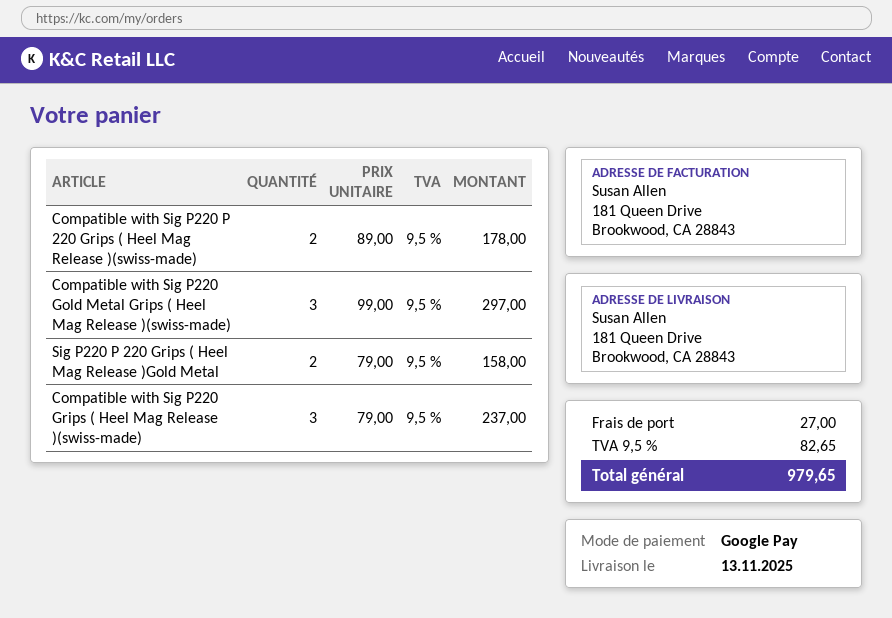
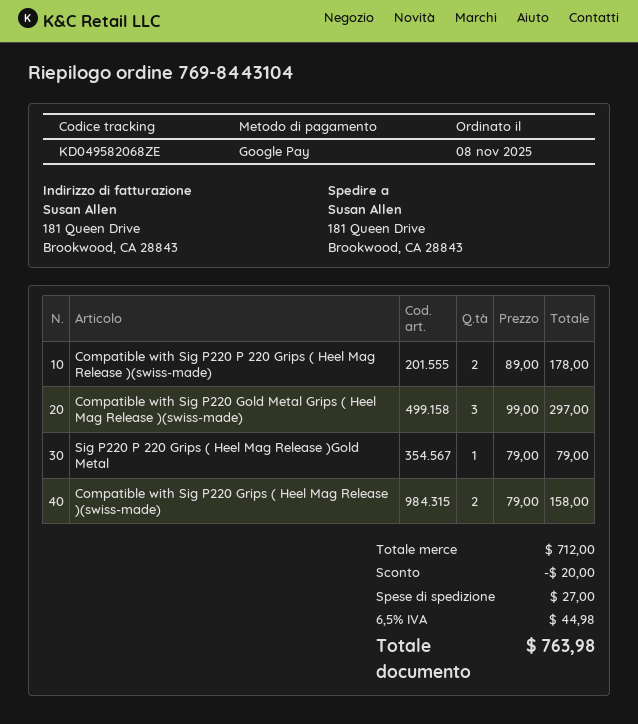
Sig P220 P 220 Grips ( Heel Mag Release )Gold Metal: 2 x 79.00 = 158.00 -> 1 x 79.00 = 79.00
Compatible with Sig P220 Grips ( Heel Mag Release )(swiss-made): 3 x 79.00 = 237.00 -> 2 x 79.00 = 158.00
discount: none -> 20.00
tax: 9.5% = 82.65 -> 6.5% = 44.98
total: 979.65 -> 763.98

